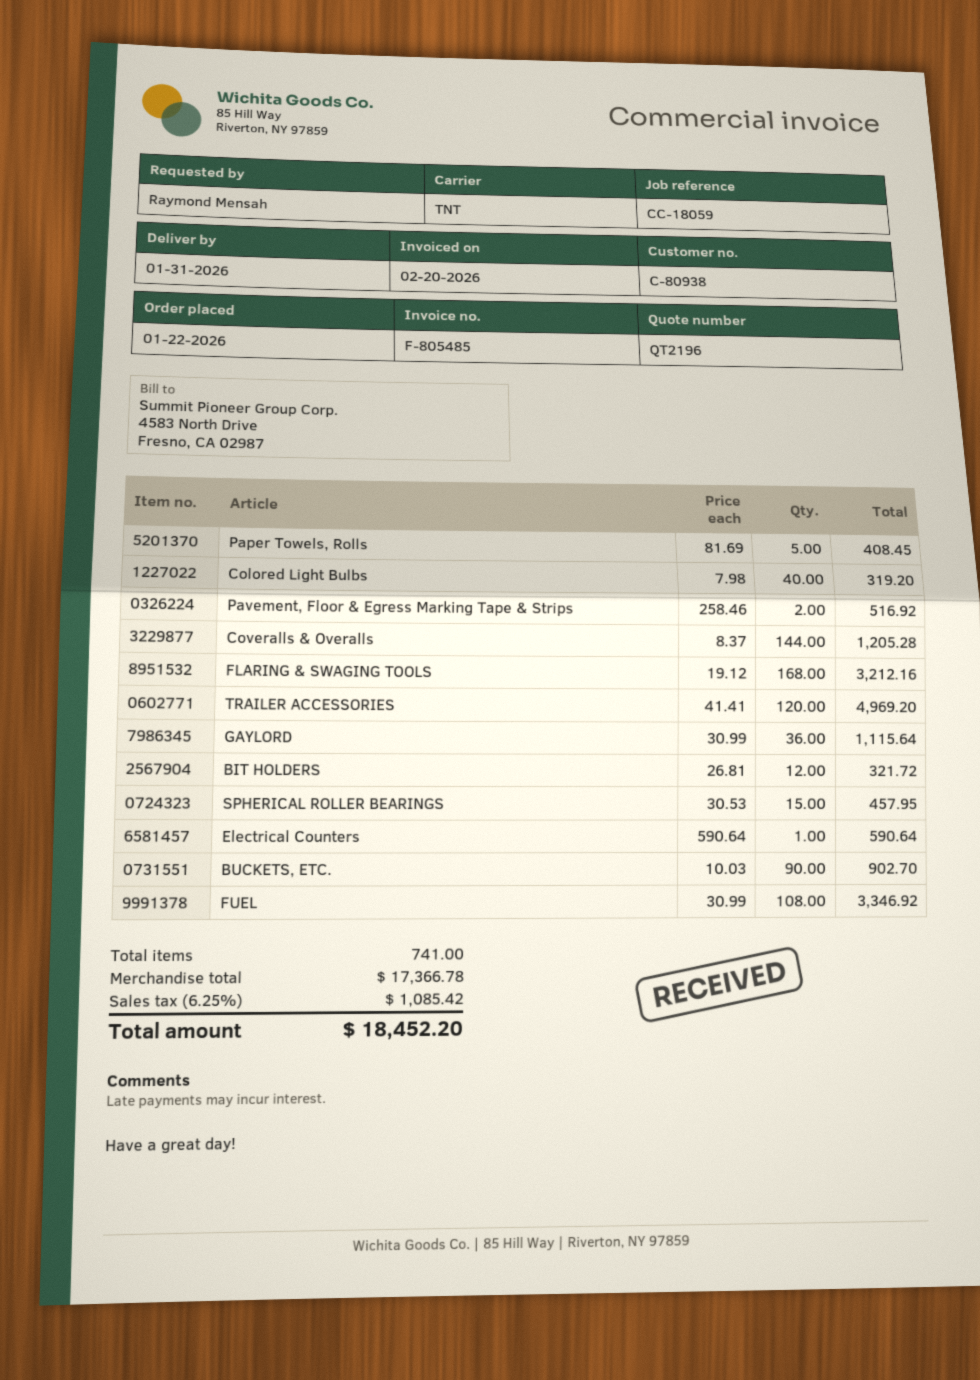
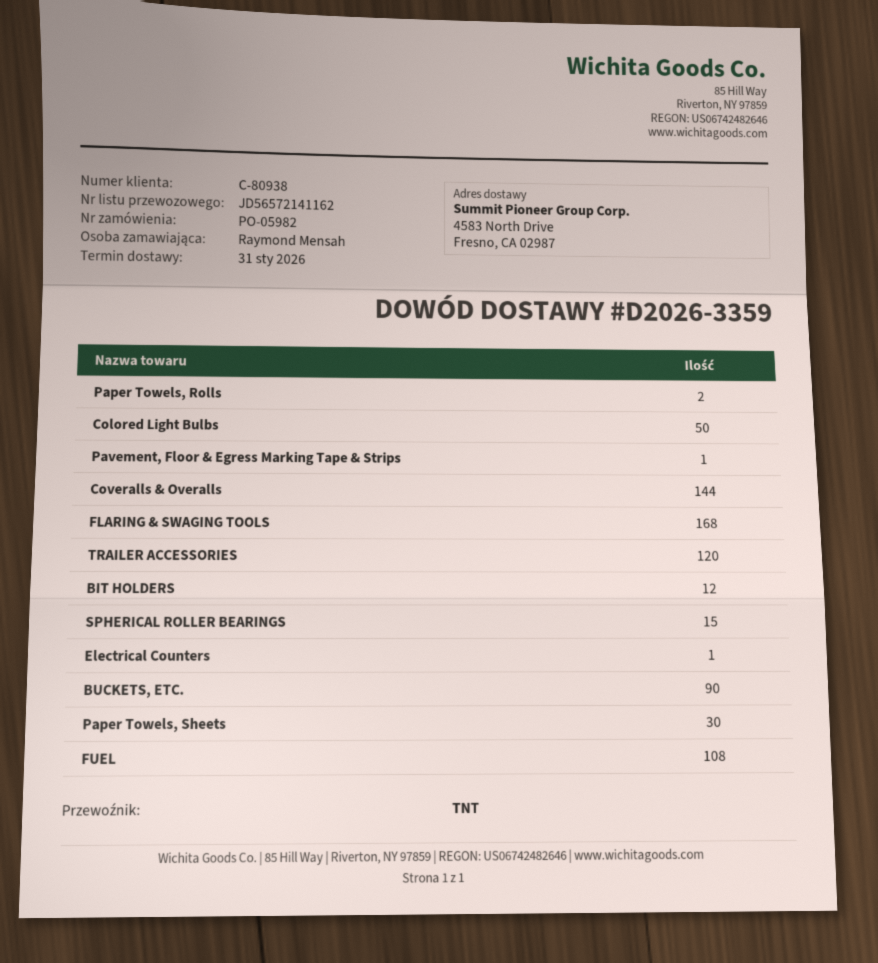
Paper Towels, Rolls: 5 -> 2
Colored Light Bulbs: 40 -> 50
Pavement, Floor & Egress Marking Tape & Strips: 2 -> 1
GAYLORD: 36 -> none
Paper Towels, Sheets: none -> 30

